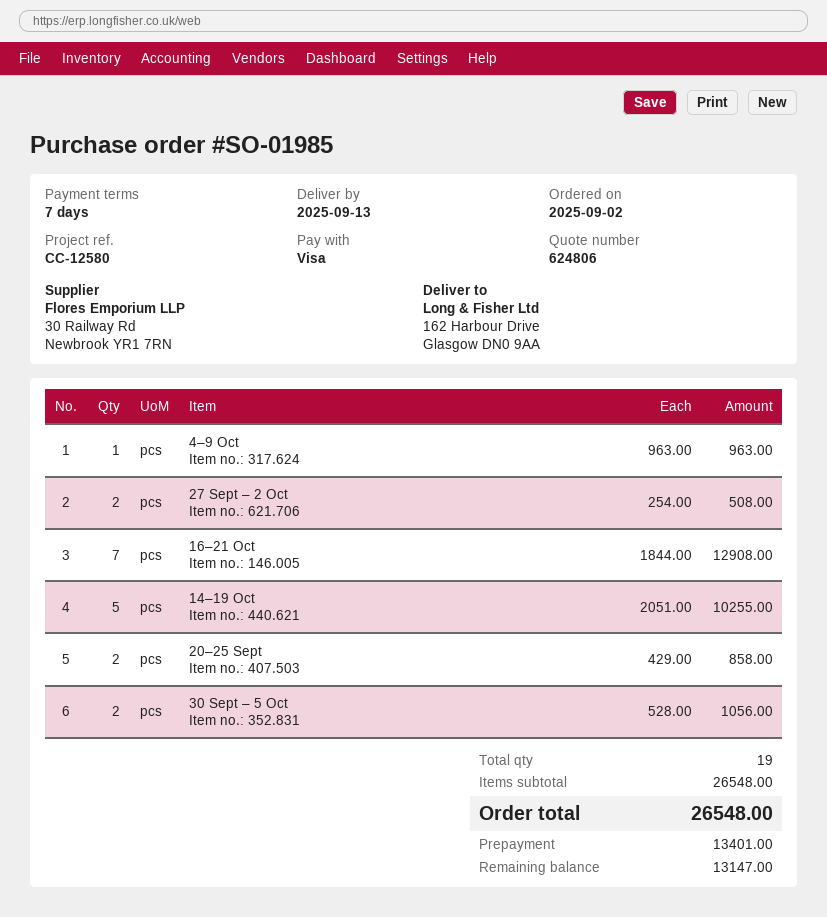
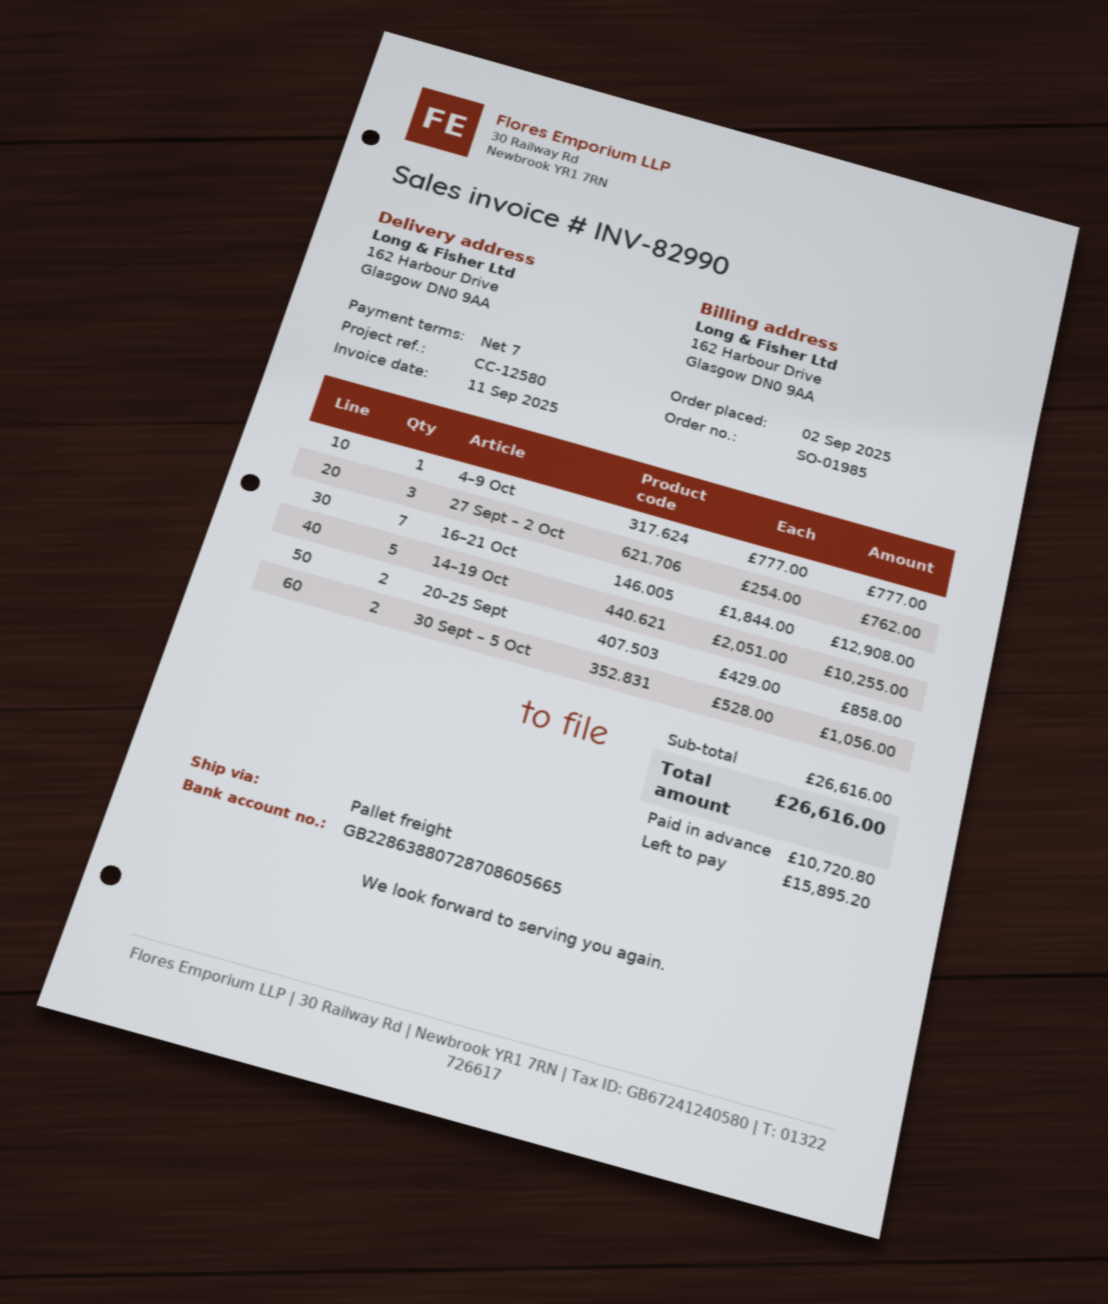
4–9 Oct: 1 x 963.00 = 963.00 -> 1 x 777.00 = 777.00
27 Sept – 2 Oct: 2 x 254.00 = 508.00 -> 3 x 254.00 = 762.00
subtotal: 26548.00 -> 26616.00
total: 26548.00 -> 26616.00
deposit: 13401.00 -> 10720.80
balance: 13147.00 -> 15895.20

